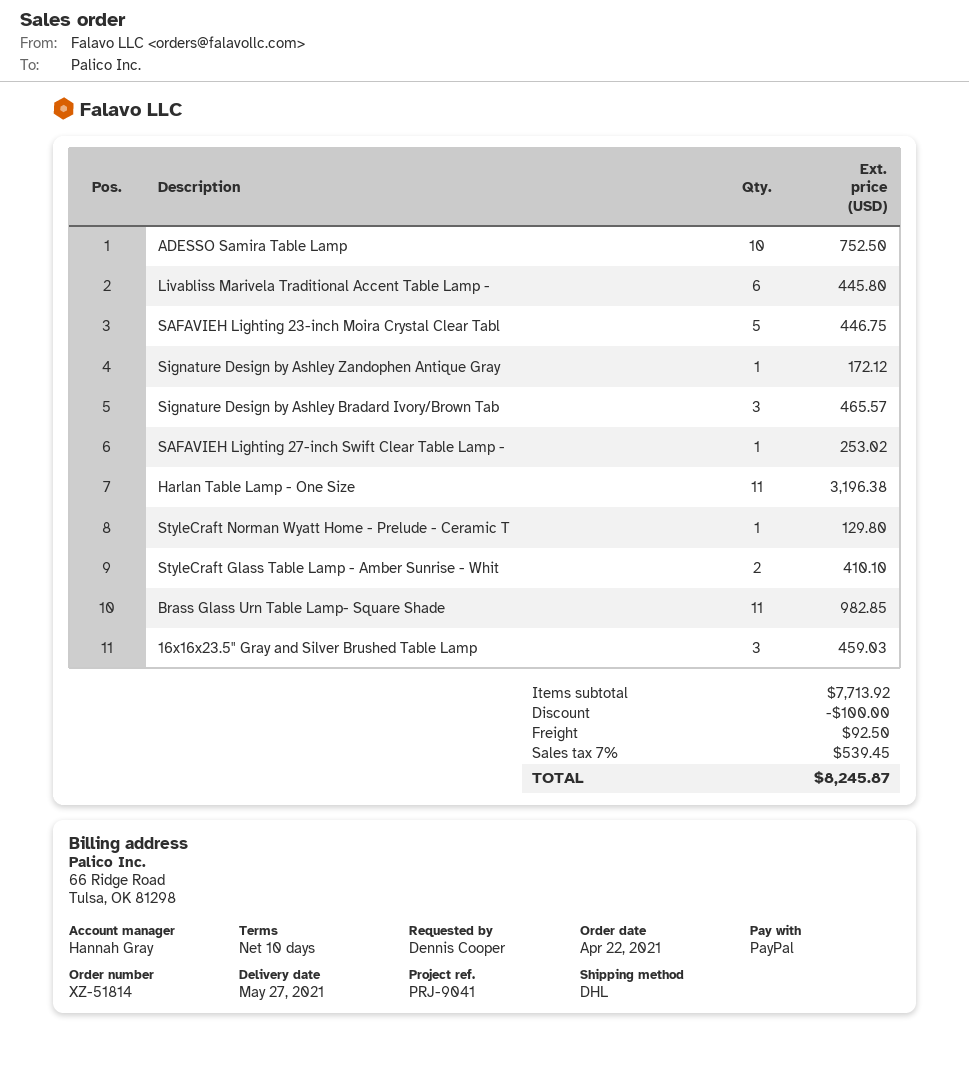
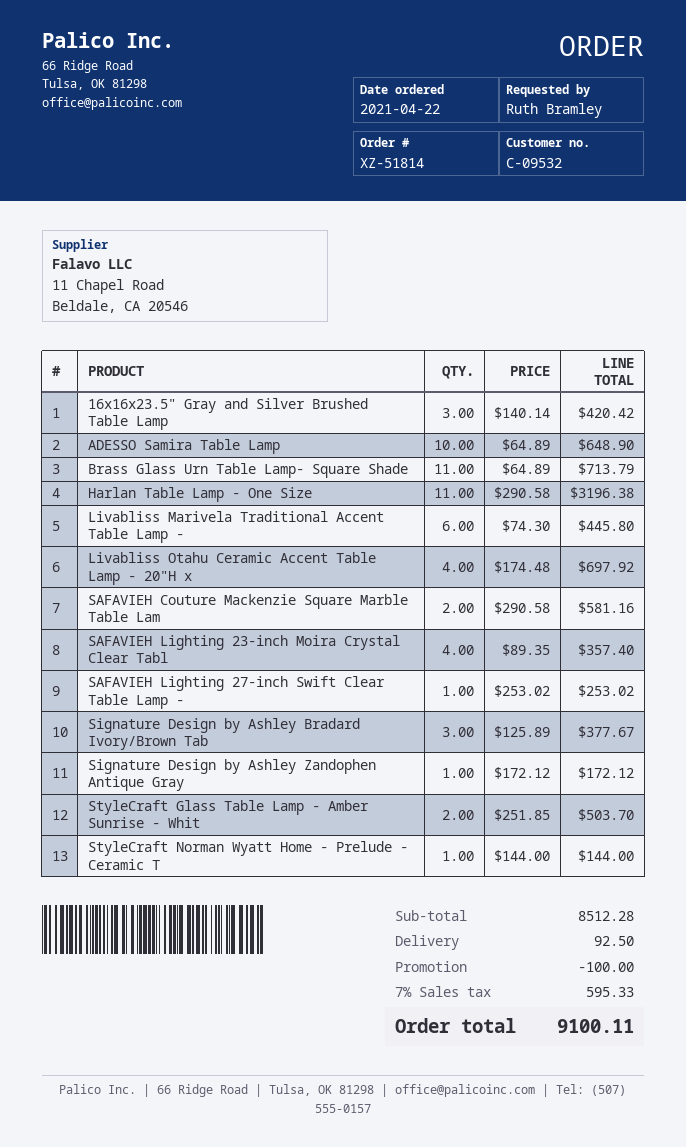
ordered by: Dennis Cooper -> Ruth Bramley
ADESSO Samira Table Lamp: 10 for 752.50 -> 10 for 648.90
SAFAVIEH Lighting 23-inch Moira Crystal Clear Tabl: 5 for 446.75 -> 4 for 357.40
Signature Design by Ashley Bradard Ivory/Brown Tab: 3 for 465.57 -> 3 for 377.67
StyleCraft Norman Wyatt Home - Prelude - Ceramic T: 1 for 129.80 -> 1 for 144.00
StyleCraft Glass Table Lamp - Amber Sunrise - Whit: 2 for 410.10 -> 2 for 503.70
Brass Glass Urn Table Lamp- Square Shade: 11 for 982.85 -> 11 for 713.79
16x16x23.5" Gray and Silver Brushed Table Lamp: 3 for 459.03 -> 3 for 420.42
Livabliss Otahu Ceramic Accent Table Lamp - 20"H x: none -> 4 for 697.92
SAFAVIEH Couture Mackenzie Square Marble Table Lam: none -> 2 for 581.16
subtotal: 7713.92 -> 8512.28
tax: 7% = 539.45 -> 7% = 595.33
total: 8245.87 -> 9100.11

